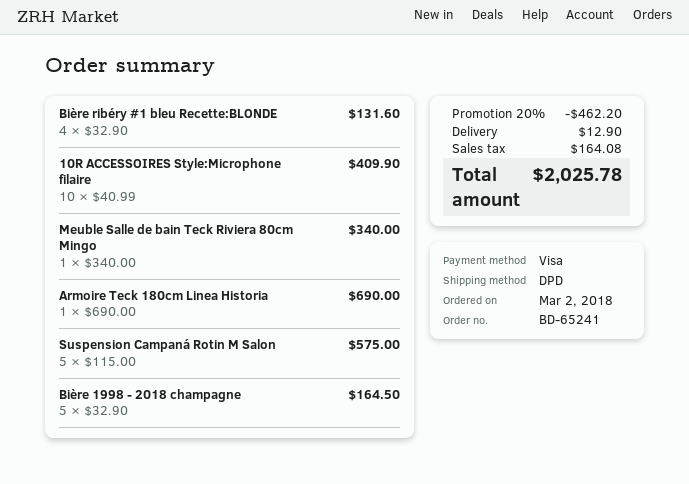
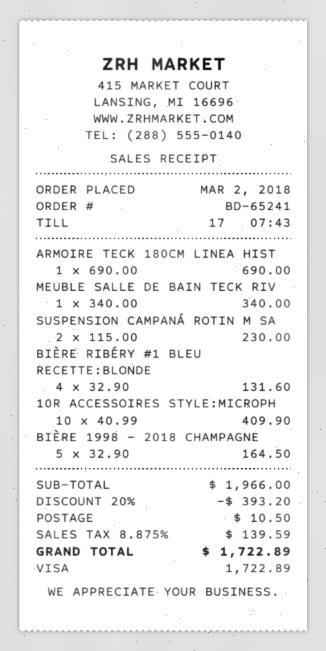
Suspension Campaná Rotin M Salon: 5 x 115.00 = 575.00 -> 2 x 115.00 = 230.00
discount: 20% = 462.20 -> 20% = 393.20
shipping: 12.90 -> 10.50
tax: 164.08 -> 139.59
total: 2025.78 -> 1722.89

